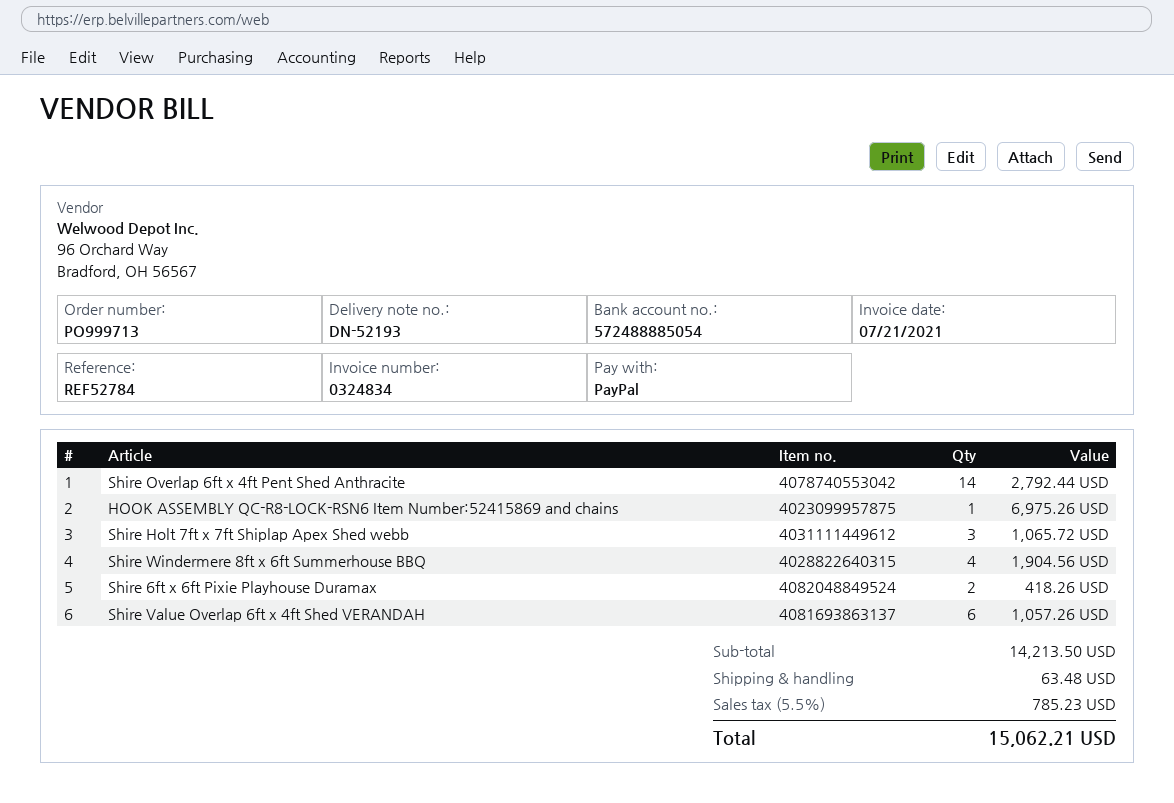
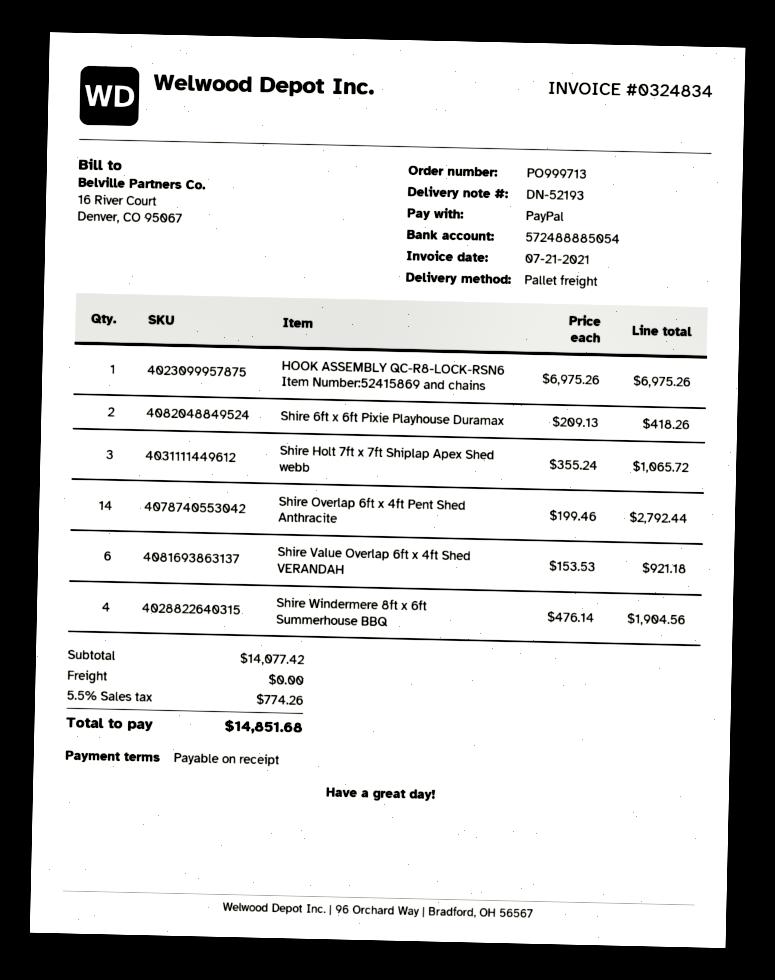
Shire Value Overlap 6ft x 4ft Shed VERANDAH: 6 for 1057.26 -> 6 for 921.18
subtotal: 14213.50 -> 14077.42
shipping: 63.48 -> 0.00
tax: 5.5% = 785.23 -> 5.5% = 774.26
total: 15062.21 -> 14851.68

